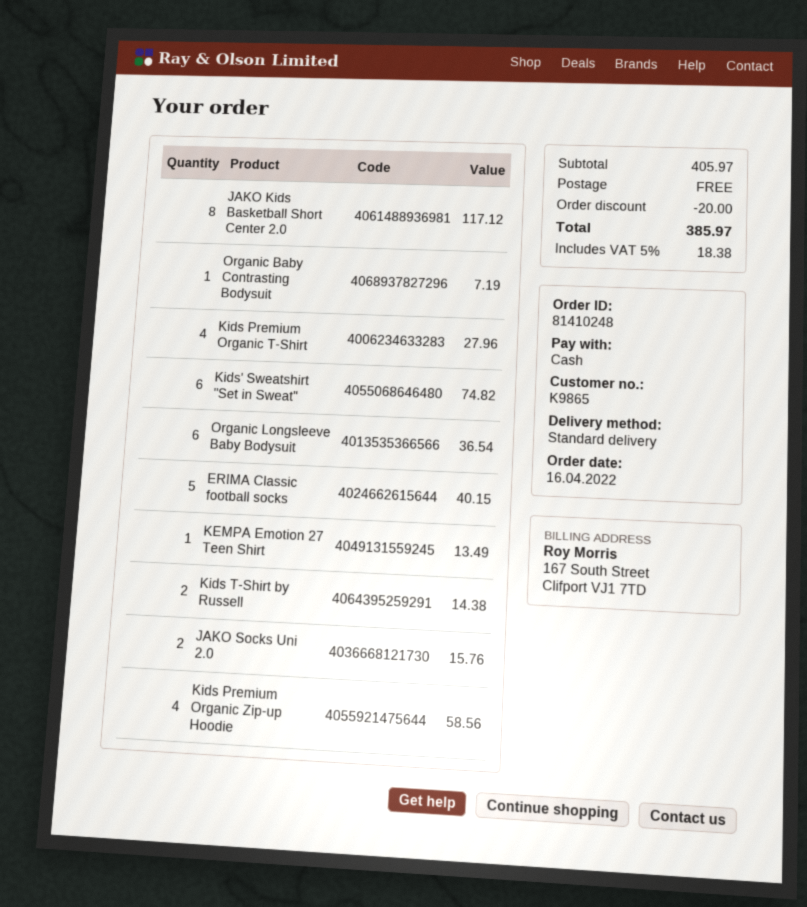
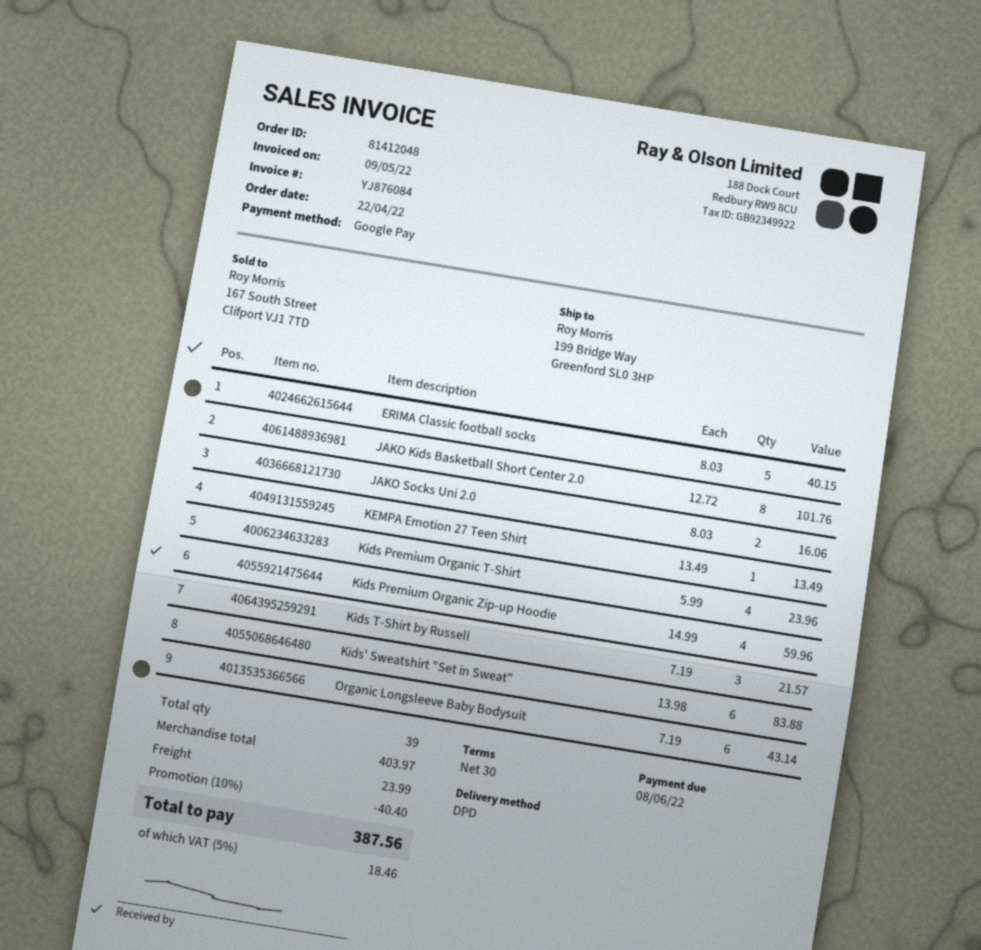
order number: 81410248 -> 81412048
order date: 2022-04-16 -> 2022-04-22
payment method: cash -> Google Pay
shipping method: standard -> DPD
JAKO Kids Basketball Short Center 2.0: 8 for 117.12 -> 8 for 101.76
Organic Baby Contrasting Bodysuit: 1 for 7.19 -> none
Kids Premium Organic T-Shirt: 4 for 27.96 -> 4 for 23.96
Kids' Sweatshirt "Set in Sweat": 6 for 74.82 -> 6 for 83.88
Organic Longsleeve Baby Bodysuit: 6 for 36.54 -> 6 for 43.14
Kids T-Shirt by Russell: 2 for 14.38 -> 3 for 21.57
JAKO Socks Uni 2.0: 2 for 15.76 -> 2 for 16.06
Kids Premium Organic Zip-up Hoodie: 4 for 58.56 -> 4 for 59.96
subtotal: 405.97 -> 403.97
discount: 20.00 -> 40.40
shipping: 0.00 -> 23.99
tax: 5% = 18.38 -> 5% = 18.46
total: 385.97 -> 387.56

